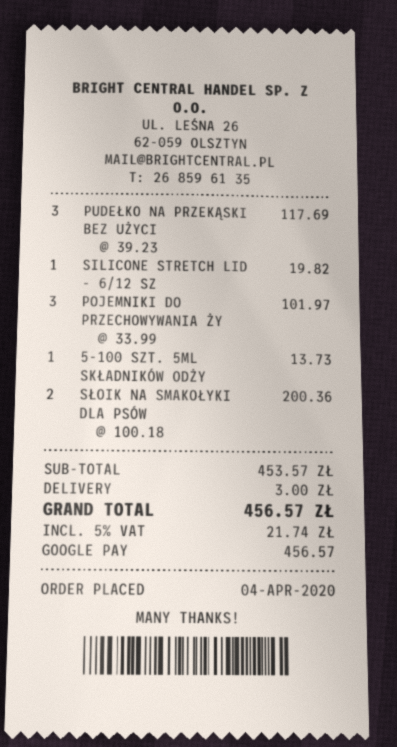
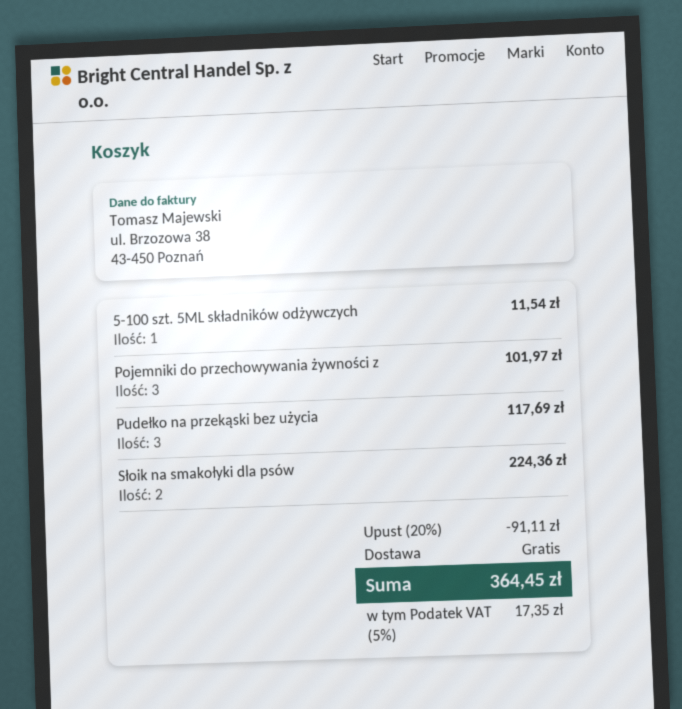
SILICONE STRETCH LID - 6/12 SZ: 1 for 19.82 -> none
5-100 SZT. 5ML SKŁADNIKÓW ODŻY: 1 for 13.73 -> 1 for 11.54
SŁOIK NA SMAKOŁYKI DLA PSÓW: 2 for 200.36 -> 2 for 224.36
discount: none -> 20% = 91.11
shipping: 3.00 -> 0.00
tax: 5% = 21.74 -> 5% = 17.35
total: 456.57 -> 364.45

